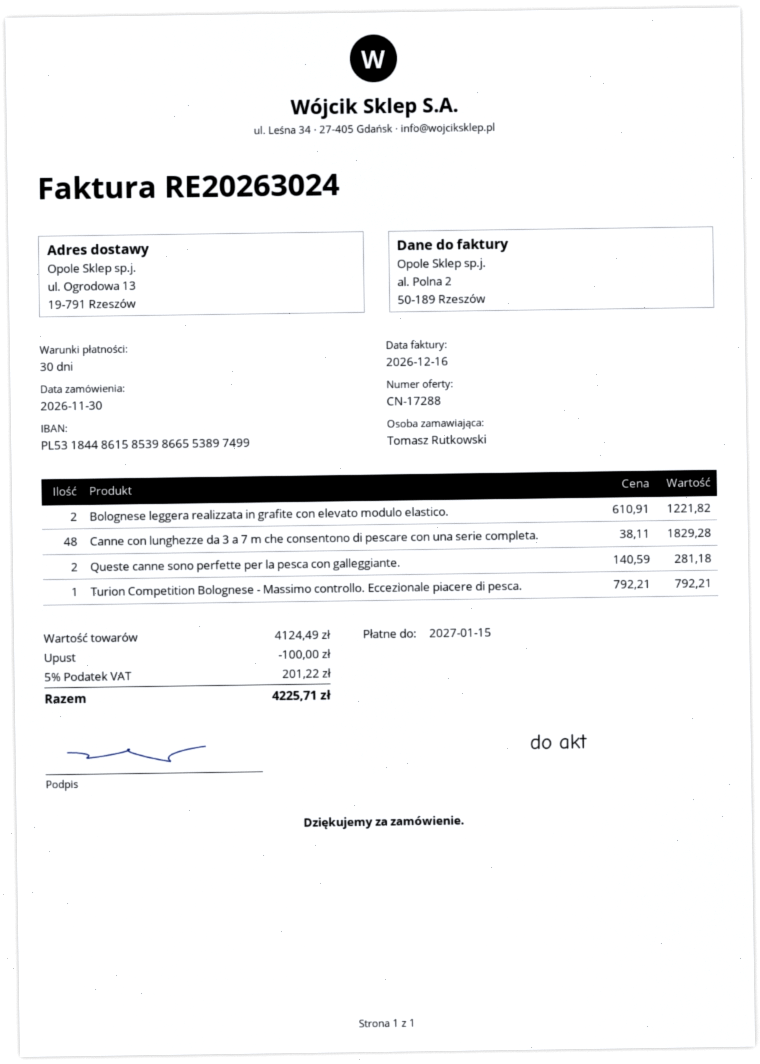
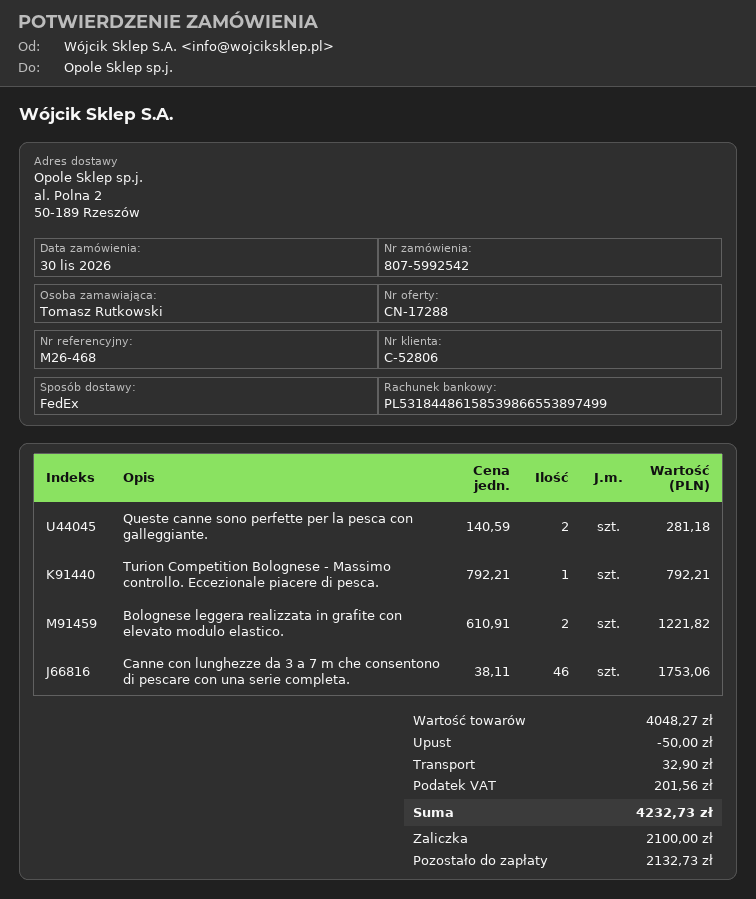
ship to: ul. Ogrodowa 13, 19-791 Rzeszów -> al. Polna 2, 50-189 Rzeszów
Canne con lunghezze da 3 a 7 m che consentono di pescare con una serie completa.: 48 x 38.11 = 1829.28 -> 46 x 38.11 = 1753.06
subtotal: 4124.49 -> 4048.27
discount: 100.00 -> 50.00
shipping: none -> 32.90
tax: 201.22 -> 201.56
total: 4225.71 -> 4232.73

